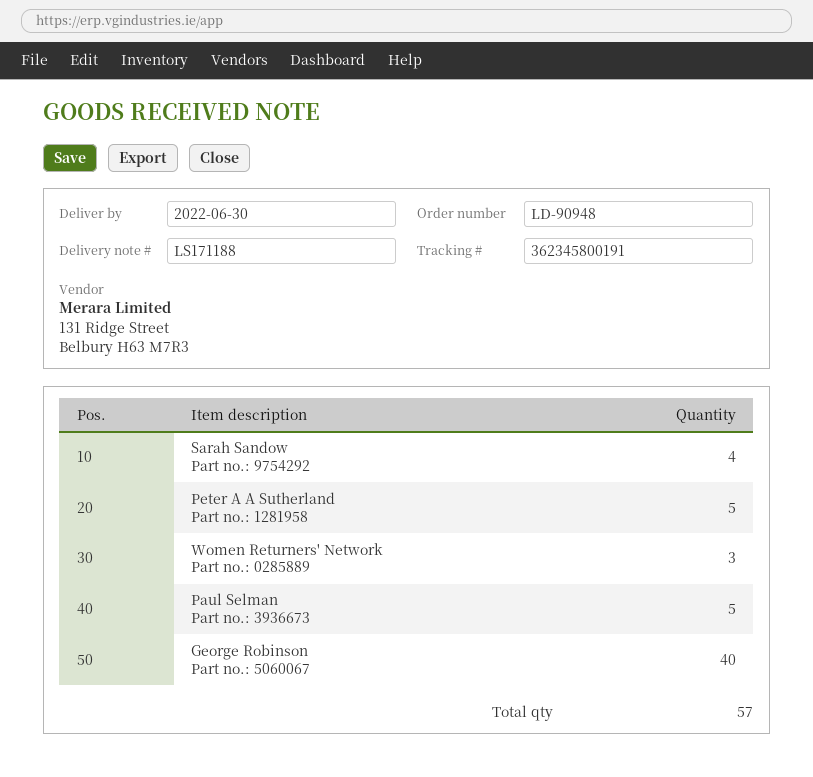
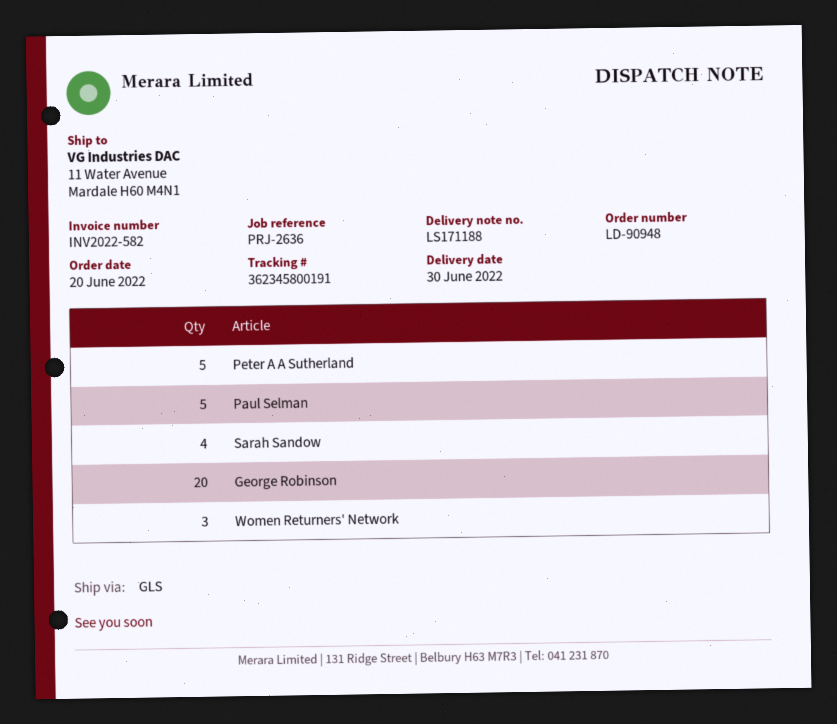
George Robinson: 40 -> 20

